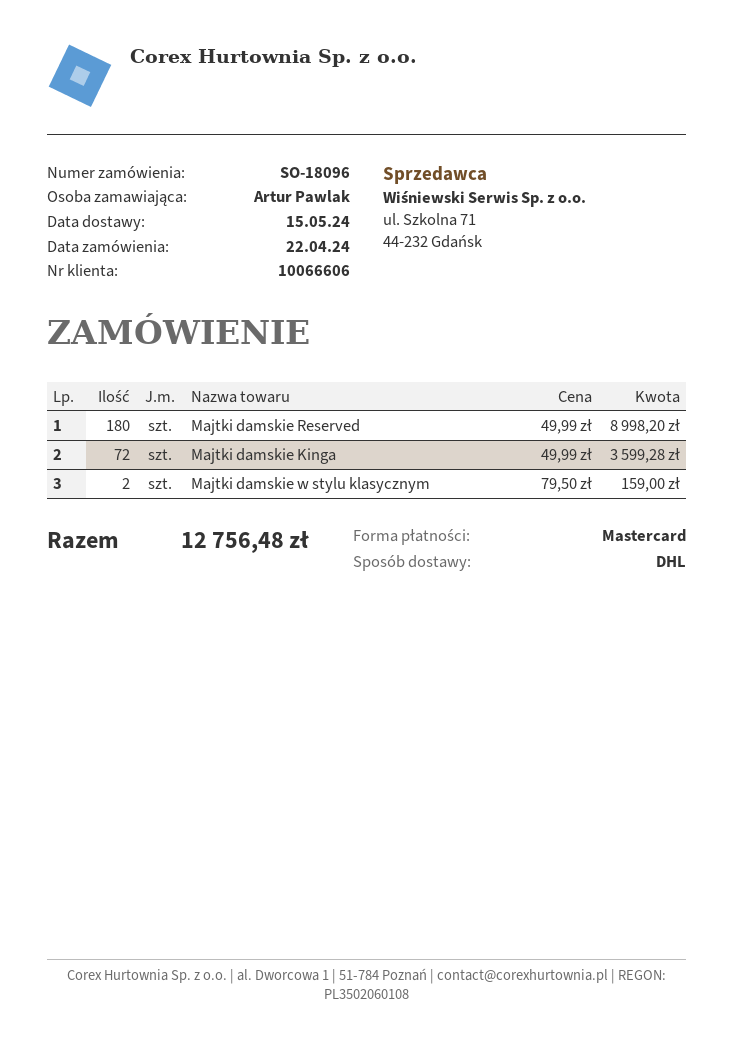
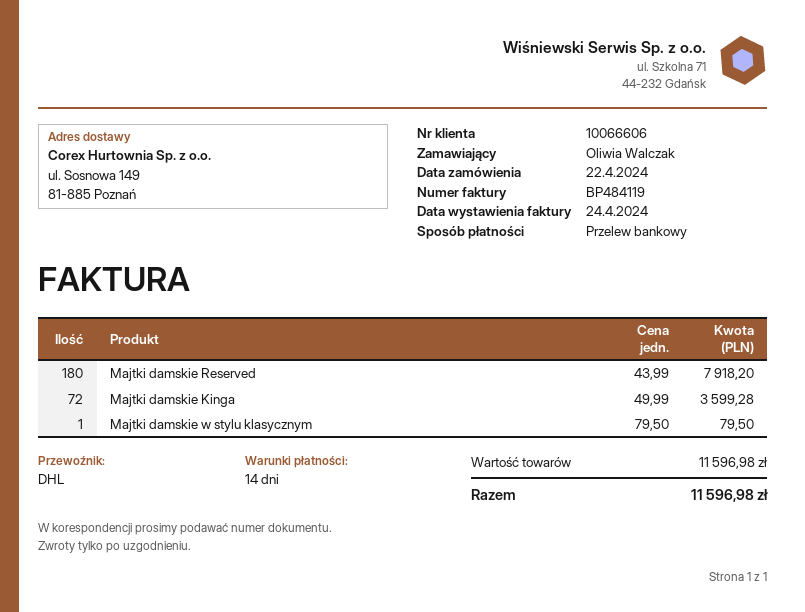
ordered by: Artur Pawlak -> Oliwia Walczak
payment method: Mastercard -> bank transfer
Majtki damskie Reserved: 180 x 49.99 = 8998.20 -> 180 x 43.99 = 7918.20
Majtki damskie w stylu klasycznym: 2 x 79.50 = 159.00 -> 1 x 79.50 = 79.50
total: 12756.48 -> 11596.98

